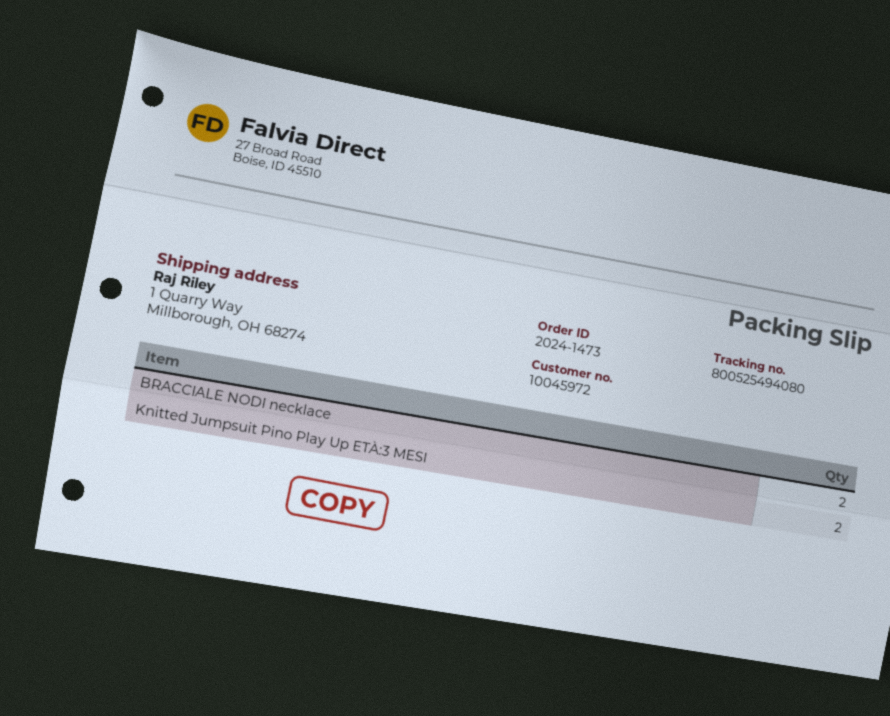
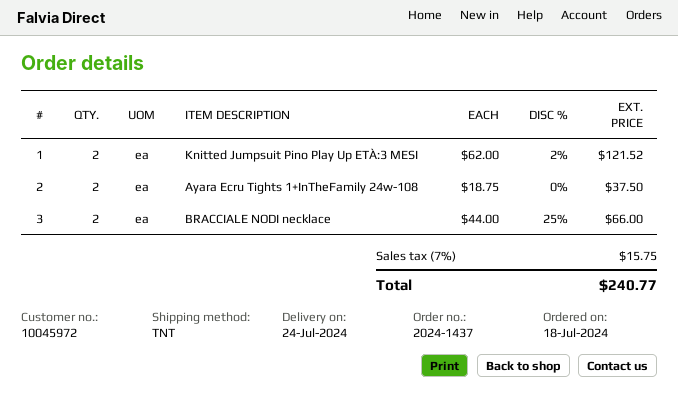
order number: 2024-1473 -> 2024-1437
Ayara Ecru Tights 1+InTheFamily 24w-108: none -> 2

